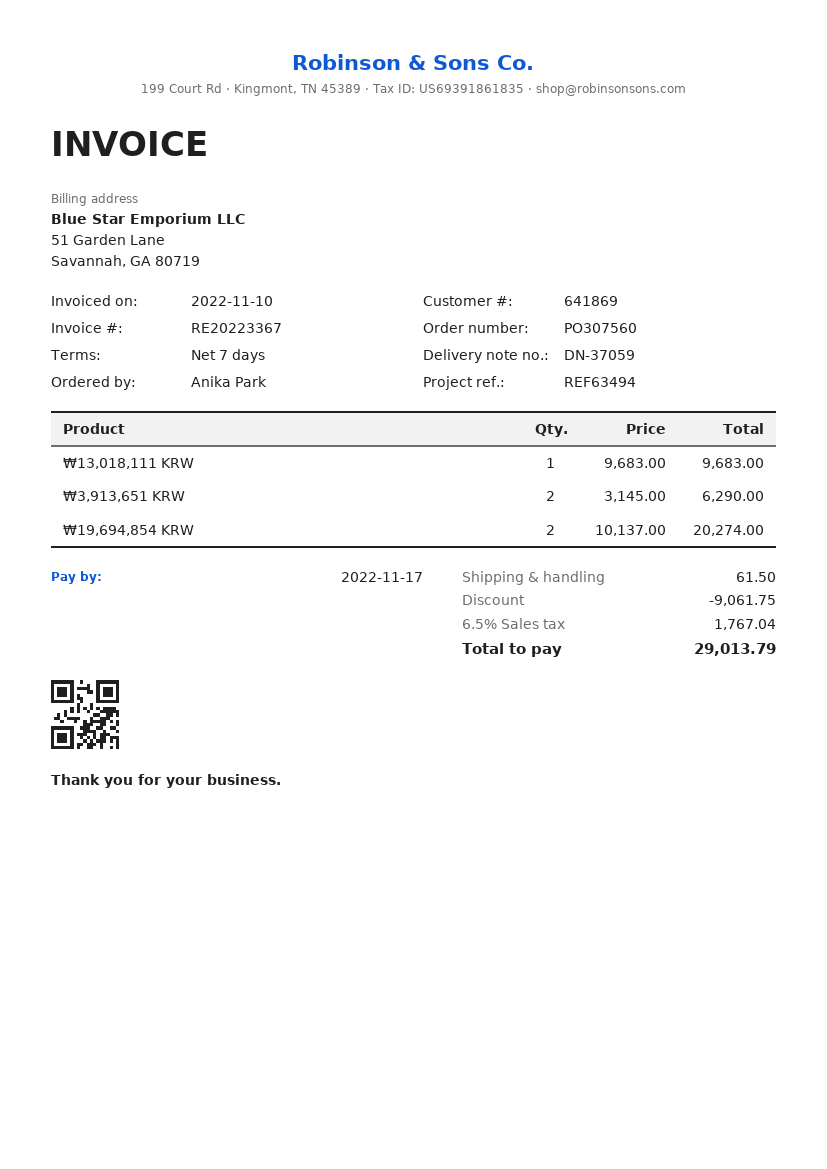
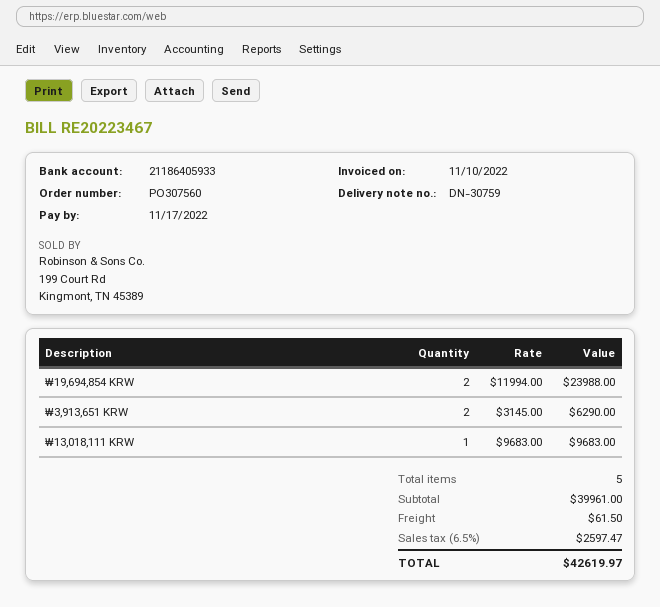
delivery note number: DN-37059 -> DN-30759
invoice number: RE20223367 -> RE20223467
₩19,694,854 KRW: 2 x 10137.00 = 20274.00 -> 2 x 11994.00 = 23988.00
discount: 9061.75 -> none
tax: 6.5% = 1767.04 -> 6.5% = 2597.47
total: 29013.79 -> 42619.97

